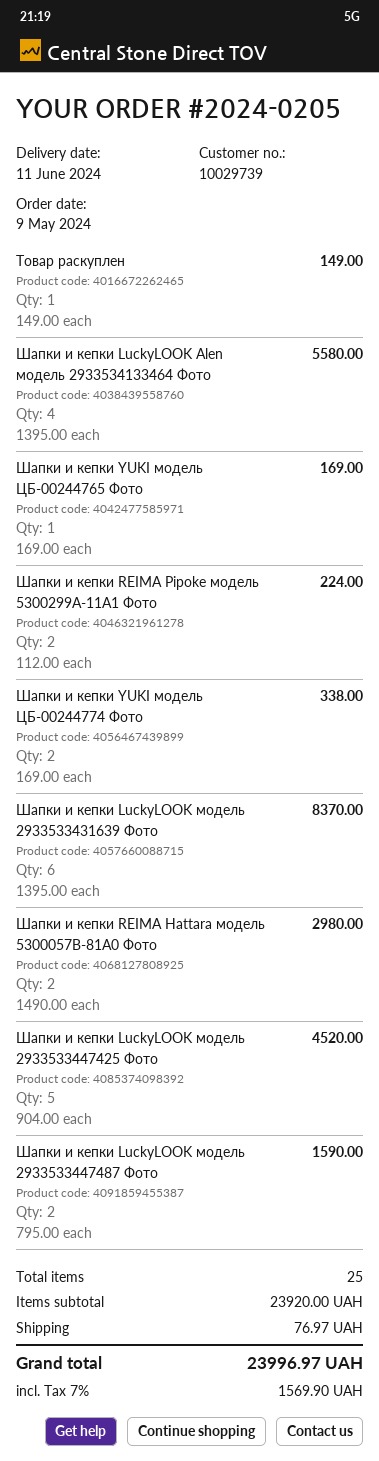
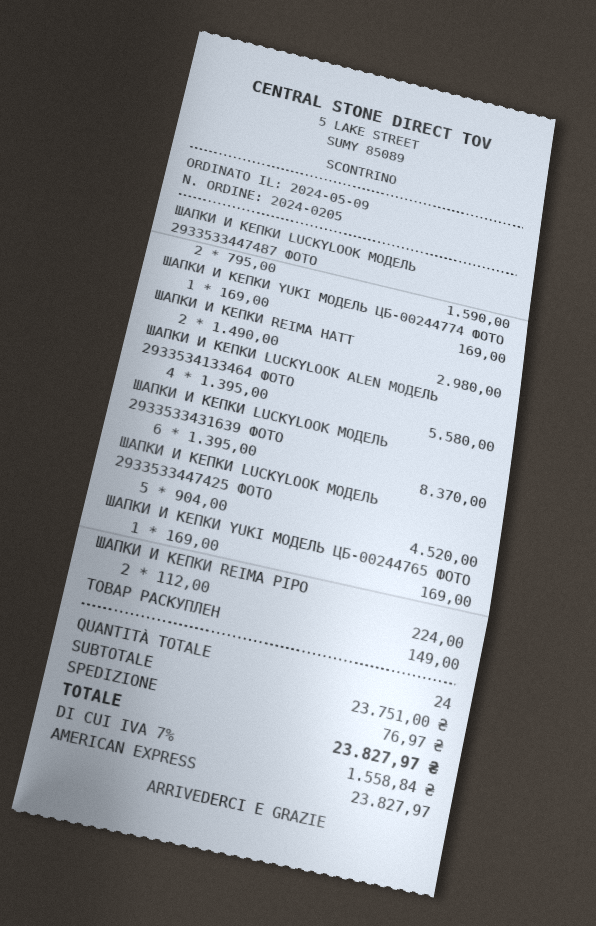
Шапки и кепки YUKI модель ЦБ-00244774 Фото: 2 x 169.00 = 338.00 -> 1 x 169.00 = 169.00
total quantity: 25 -> 24
subtotal: 23920.00 -> 23751.00
tax: 7% = 1569.90 -> 7% = 1558.84
total: 23996.97 -> 23827.97

